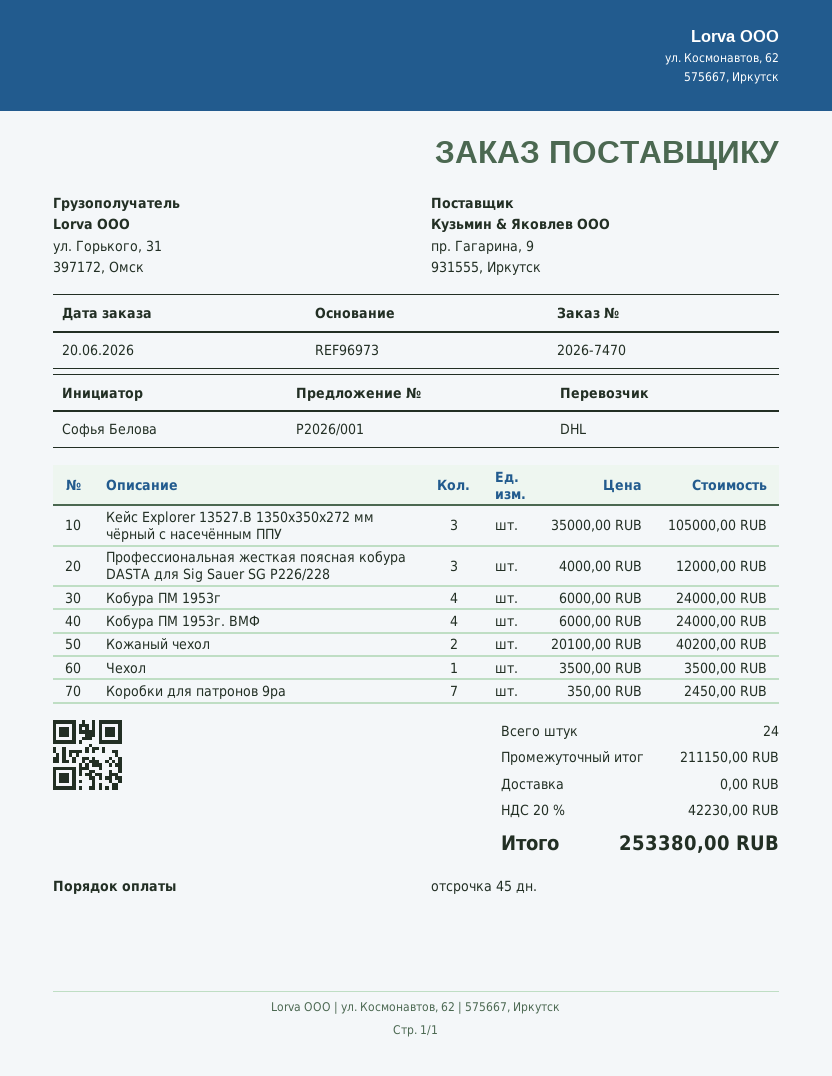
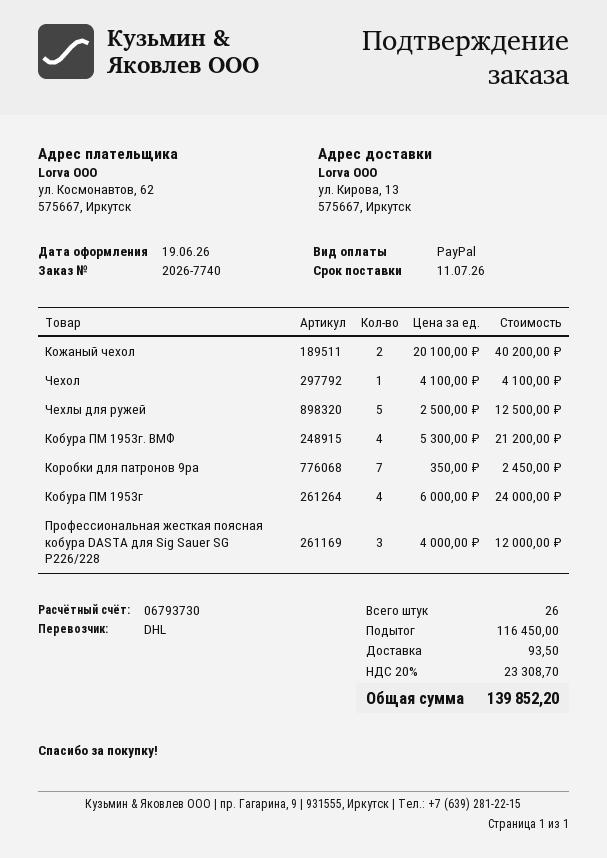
order number: 2026-7470 -> 2026-7740
order date: 2026-06-20 -> 2026-06-19
ship to: ул. Горького, 31, 397172, Омск -> ул. Кирова, 13, 575667, Иркутск
Кейс Explorer 13527.B 1350х350х272 мм чёрный с насечённым ППУ: 3 x 35000.00 = 105000.00 -> none
Кобура ПМ 1953г. ВМФ: 4 x 6000.00 = 24000.00 -> 4 x 5300.00 = 21200.00
Чехол: 1 x 3500.00 = 3500.00 -> 1 x 4100.00 = 4100.00
Чехлы для ружей: none -> 5 x 2500.00 = 12500.00
total quantity: 24 -> 26
subtotal: 211150.00 -> 116450.00
shipping: 0.00 -> 93.50
tax: 20% = 42230.00 -> 20% = 23308.70
total: 253380.00 -> 139852.20

